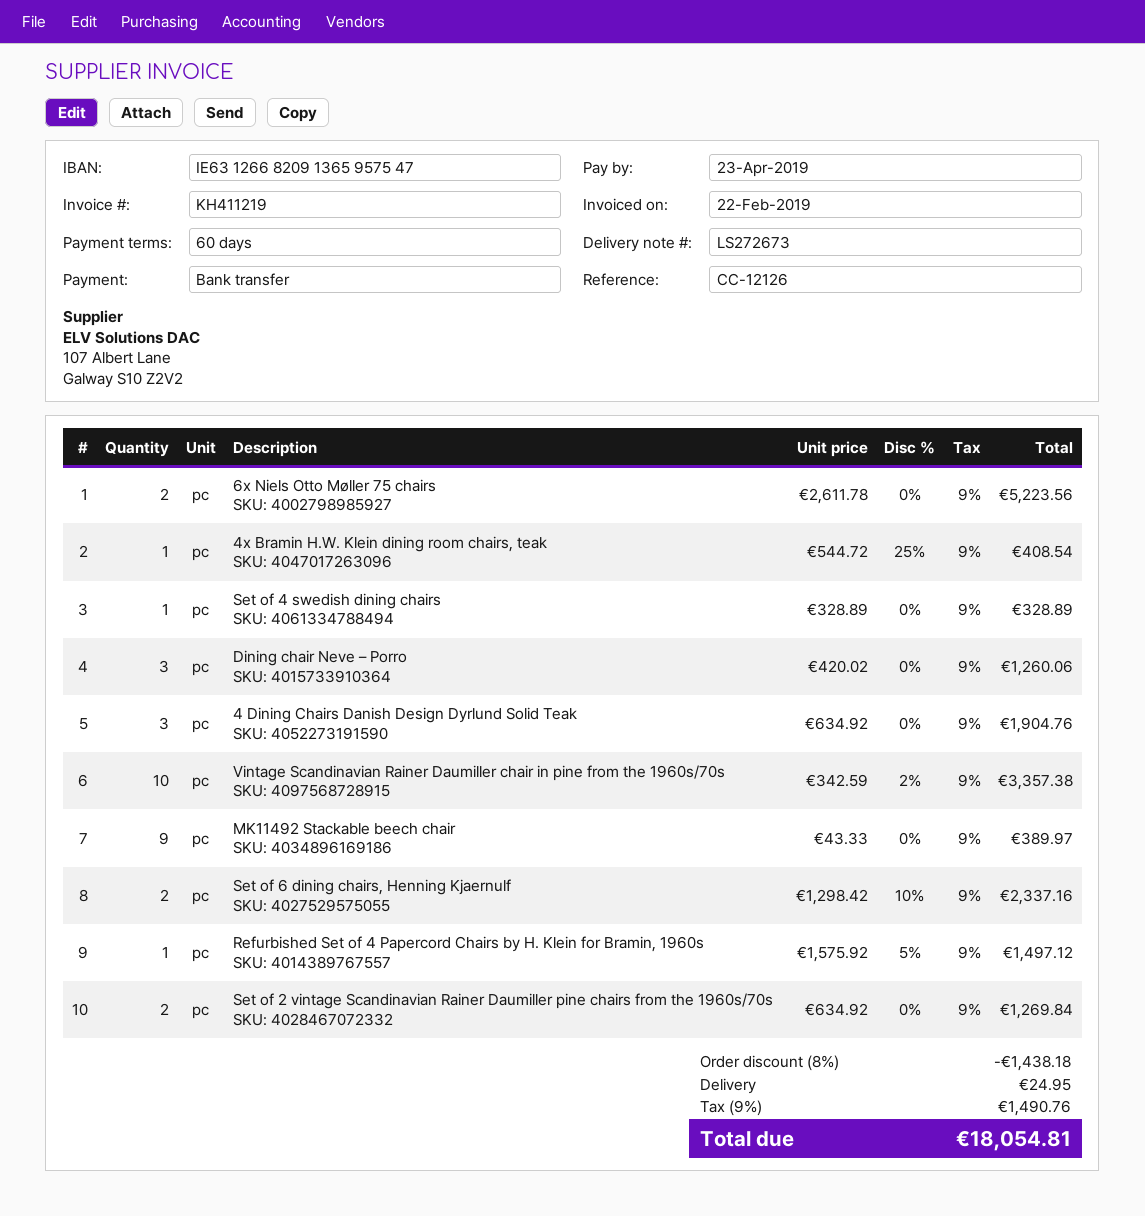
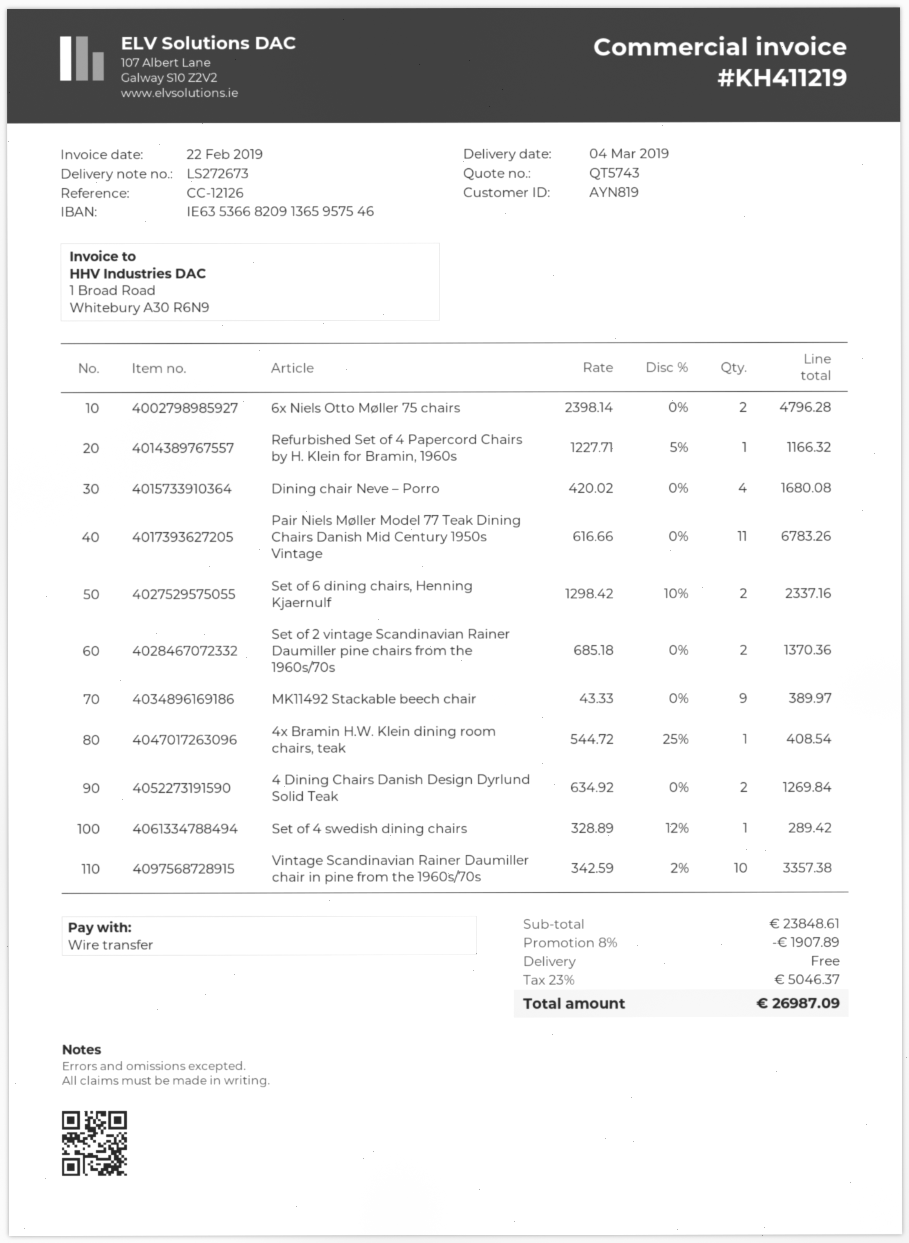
bank account: IE63126682091365957547 -> IE63536682091365957546
6x Niels Otto Møller 75 chairs: 2 x 2611.78 = 5223.56 -> 2 x 2398.14 = 4796.28
Set of 4 swedish dining chairs: 1 x 328.89 = 328.89 -> 1 x 328.89 - 12% = 289.42
Dining chair Neve – Porro: 3 x 420.02 = 1260.06 -> 4 x 420.02 = 1680.08
4 Dining Chairs Danish Design Dyrlund Solid Teak: 3 x 634.92 = 1904.76 -> 2 x 634.92 = 1269.84
Refurbished Set of 4 Papercord Chairs by H. Klein for Bramin, 1960s: 1 x 1575.92 - 5% = 1497.12 -> 1 x 1227.71 - 5% = 1166.32
Set of 2 vintage Scandinavian Rainer Daumiller pine chairs from the 1960s/70s: 2 x 634.92 = 1269.84 -> 2 x 685.18 = 1370.36
Pair Niels Møller Model 77 Teak Dining Chairs Danish Mid Century 1950s Vintage: none -> 11 x 616.66 = 6783.26
discount: 8% = 1438.18 -> 8% = 1907.89
shipping: 24.95 -> 0.00
tax: 9% = 1490.76 -> 23% = 5046.37
total: 18054.81 -> 26987.09

